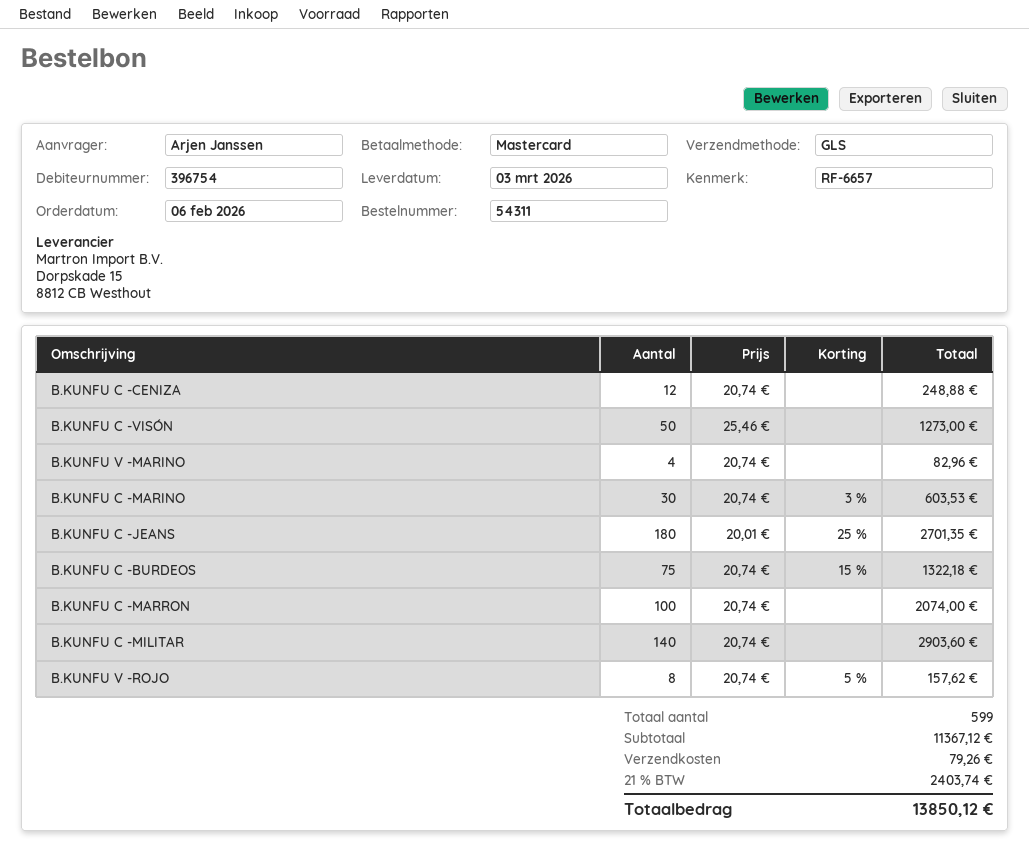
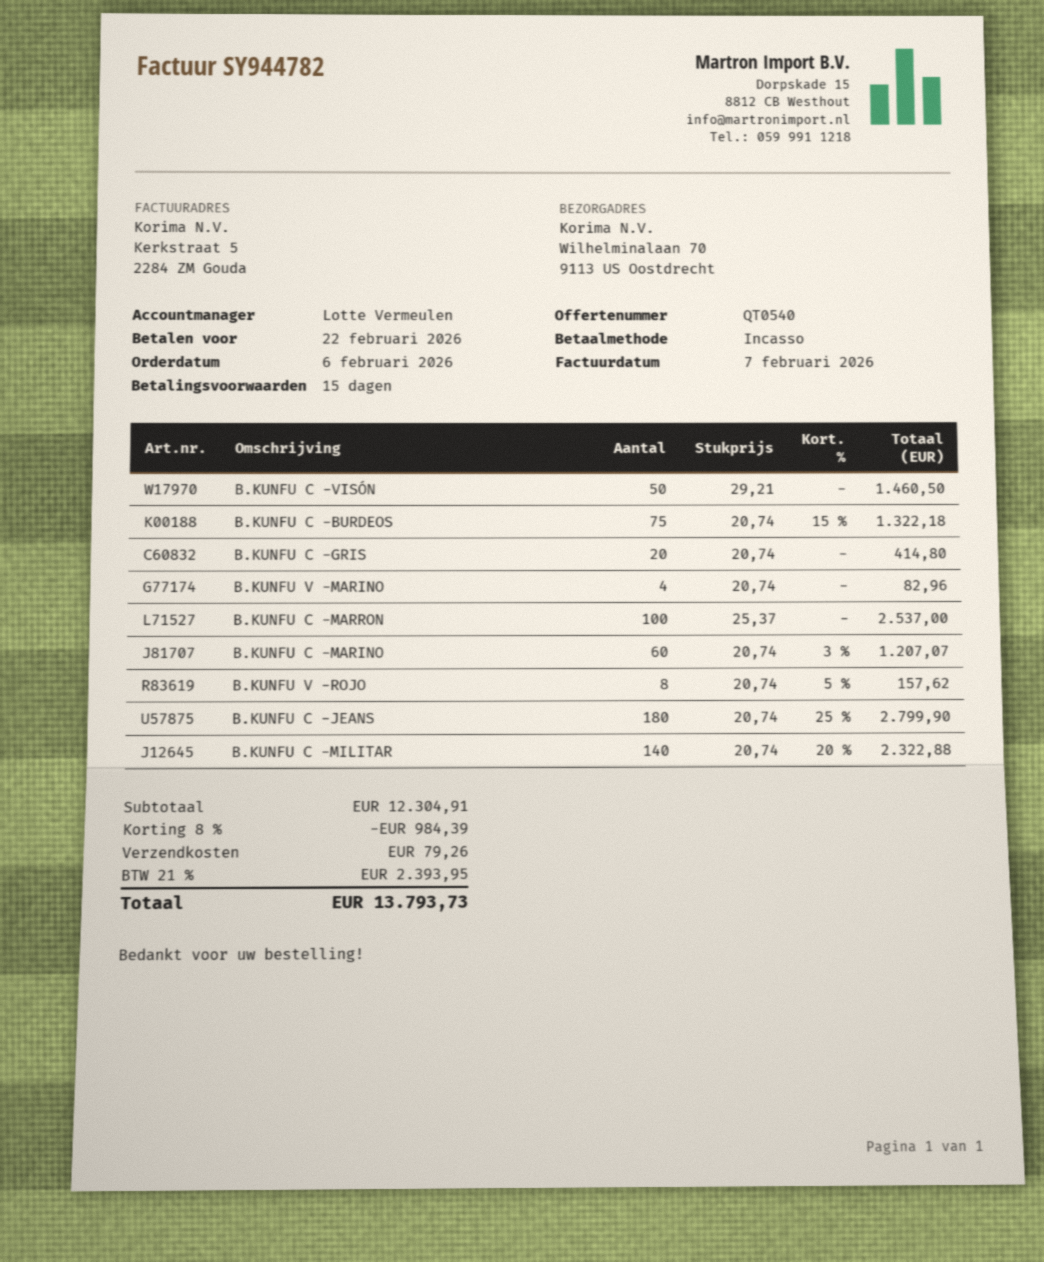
payment method: Mastercard -> direct debit
B.KUNFU C -CENIZA: 12 x 20.74 = 248.88 -> none
B.KUNFU C -VISÓN: 50 x 25.46 = 1273.00 -> 50 x 29.21 = 1460.50
B.KUNFU C -MARINO: 30 x 20.74 - 3% = 603.53 -> 60 x 20.74 - 3% = 1207.07
B.KUNFU C -JEANS: 180 x 20.01 - 25% = 2701.35 -> 180 x 20.74 - 25% = 2799.90
B.KUNFU C -MARRON: 100 x 20.74 = 2074.00 -> 100 x 25.37 = 2537.00
B.KUNFU C -MILITAR: 140 x 20.74 = 2903.60 -> 140 x 20.74 - 20% = 2322.88
B.KUNFU C -GRIS: none -> 20 x 20.74 = 414.80
subtotal: 11367.12 -> 12304.91
discount: none -> 8% = 984.39
tax: 21% = 2403.74 -> 21% = 2393.95
total: 13850.12 -> 13793.73

